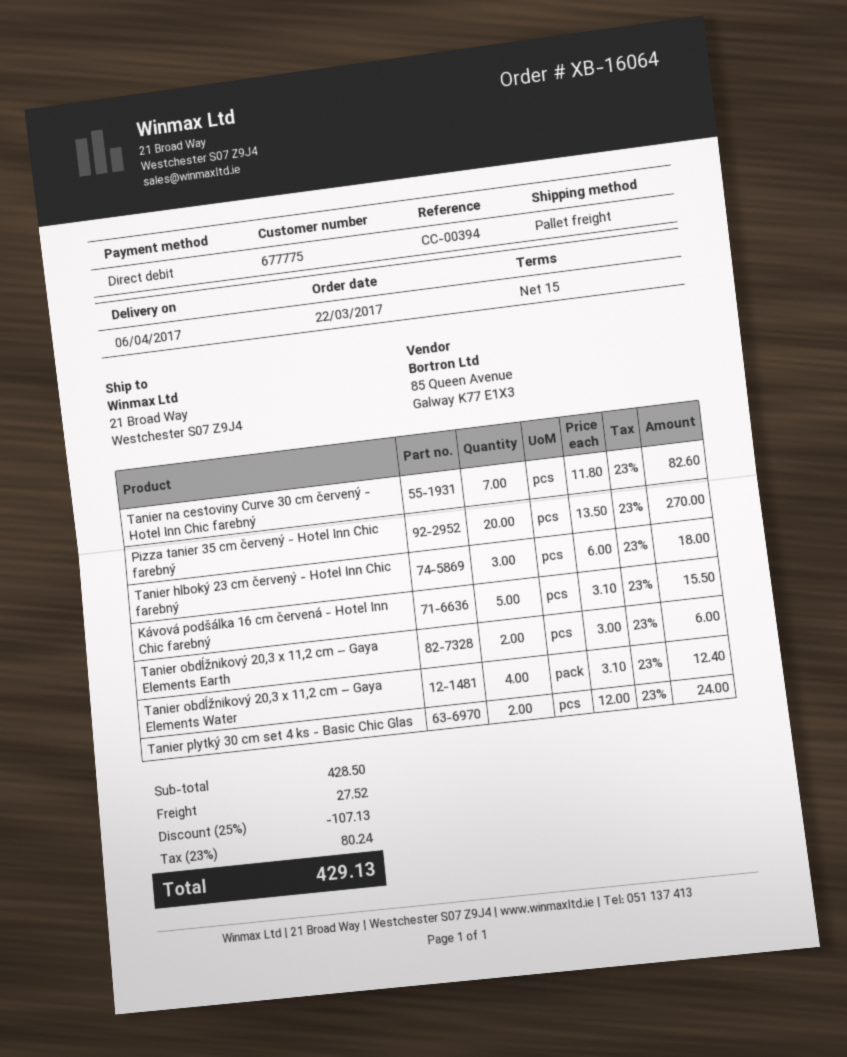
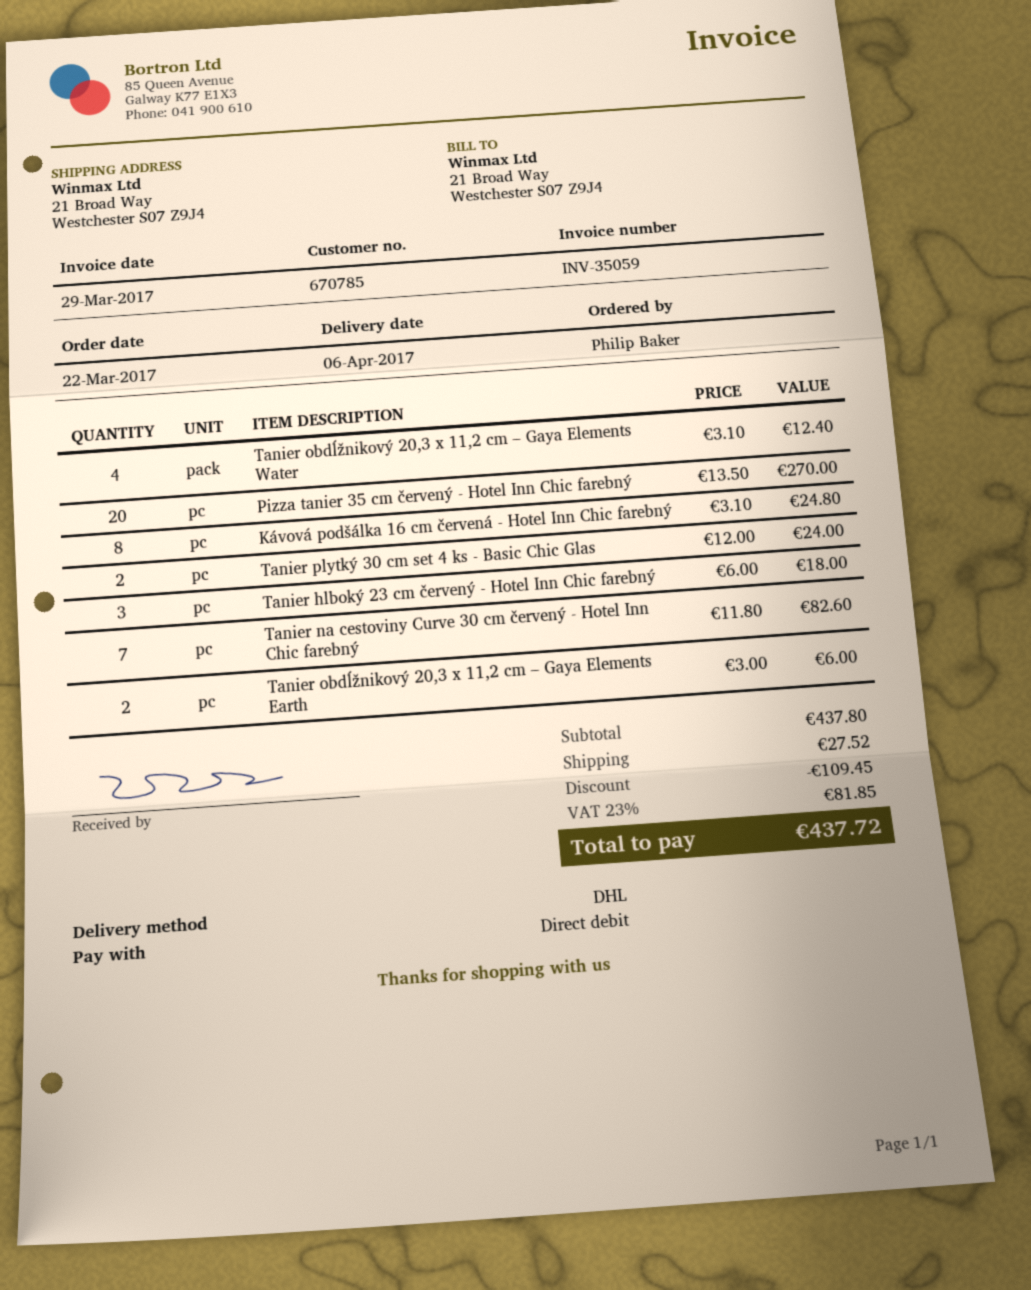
customer number: 677775 -> 670785
shipping method: pallet freight -> DHL
Kávová podšálka 16 cm červená - Hotel Inn Chic farebný: 5 x 3.10 = 15.50 -> 8 x 3.10 = 24.80
subtotal: 428.50 -> 437.80
discount: 107.13 -> 109.45
tax: 23% = 80.24 -> 23% = 81.85
total: 429.13 -> 437.72

